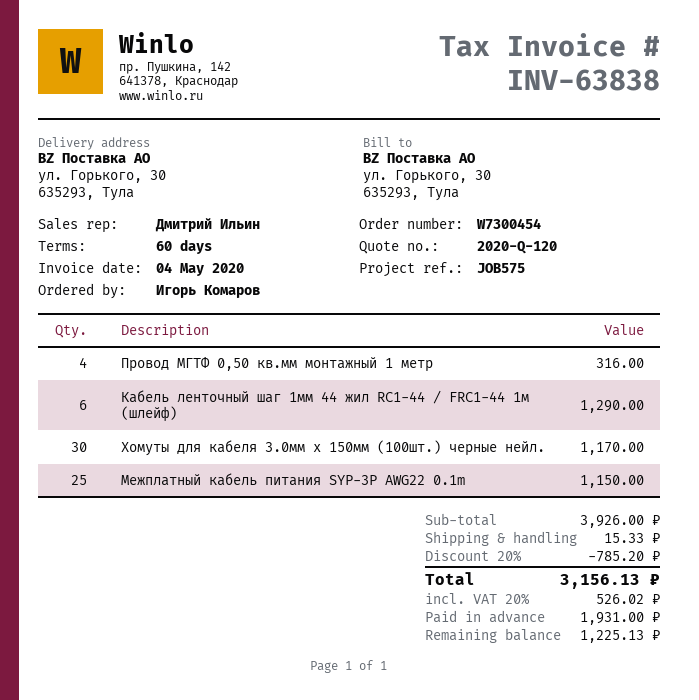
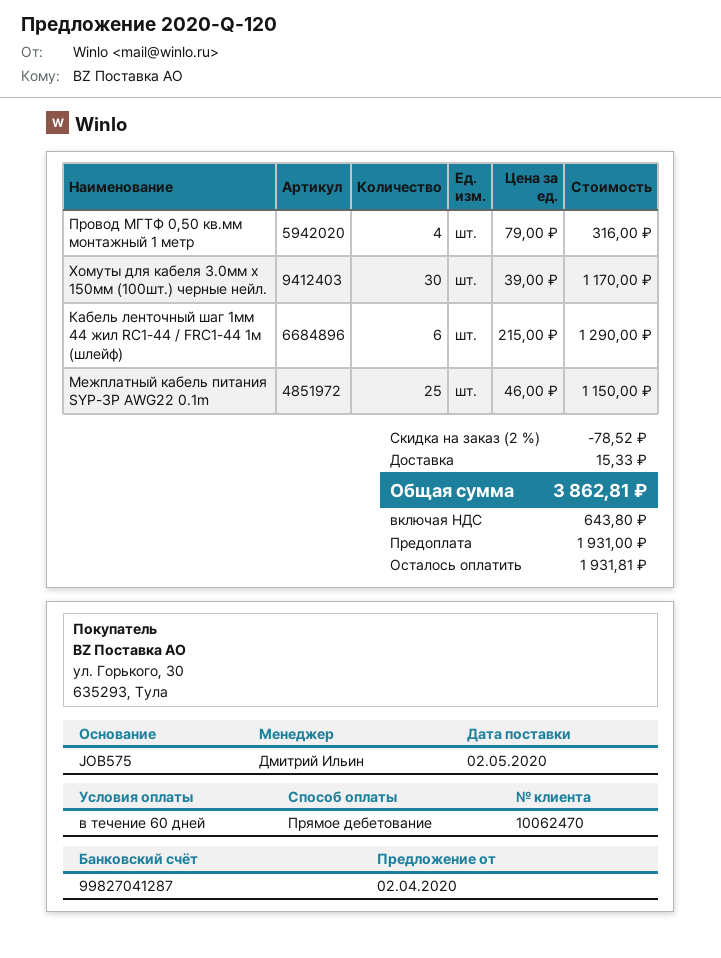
discount: 20% = 785.20 -> 2% = 78.52
tax: 526.02 -> 643.80
total: 3156.13 -> 3862.81
balance: 1225.13 -> 1931.81

